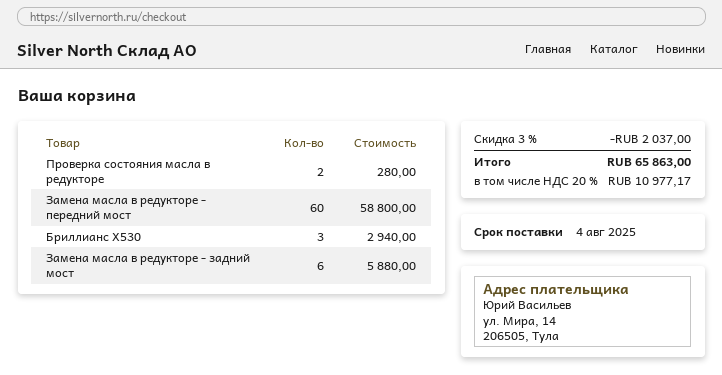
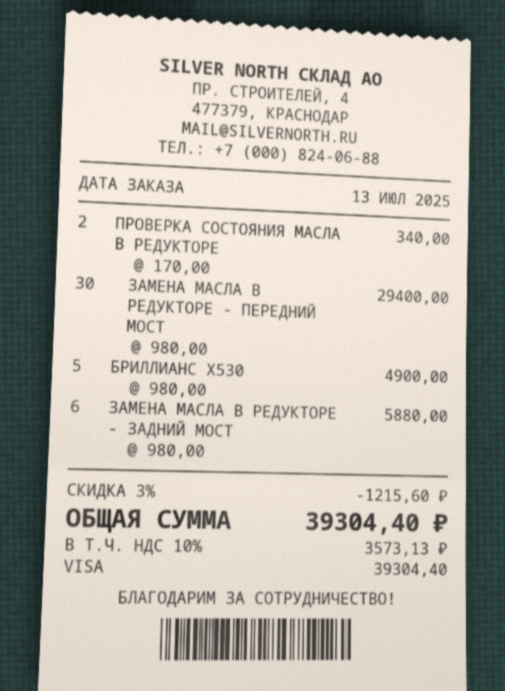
Проверка состояния масла в редукторе: 2 for 280.00 -> 2 for 340.00
Замена масла в редукторе - передний мост: 60 for 58800.00 -> 30 for 29400.00
Бриллианс Х530: 3 for 2940.00 -> 5 for 4900.00
discount: 3% = 2037.00 -> 3% = 1215.60
tax: 20% = 10977.17 -> 10% = 3573.13
total: 65863.00 -> 39304.40

